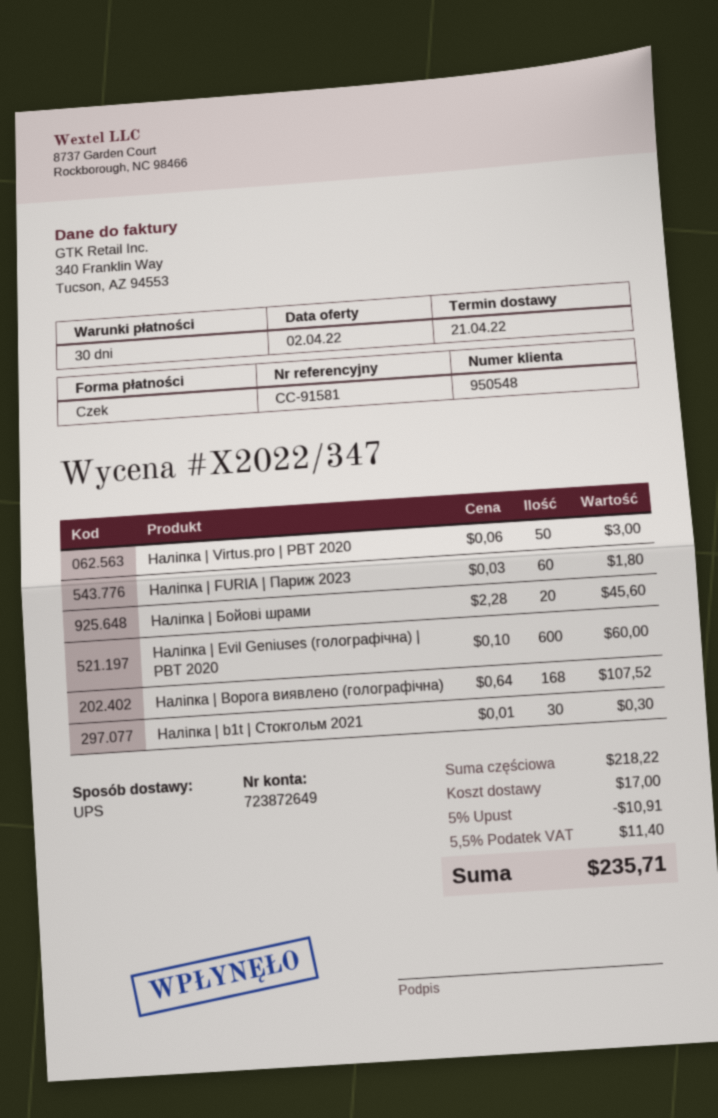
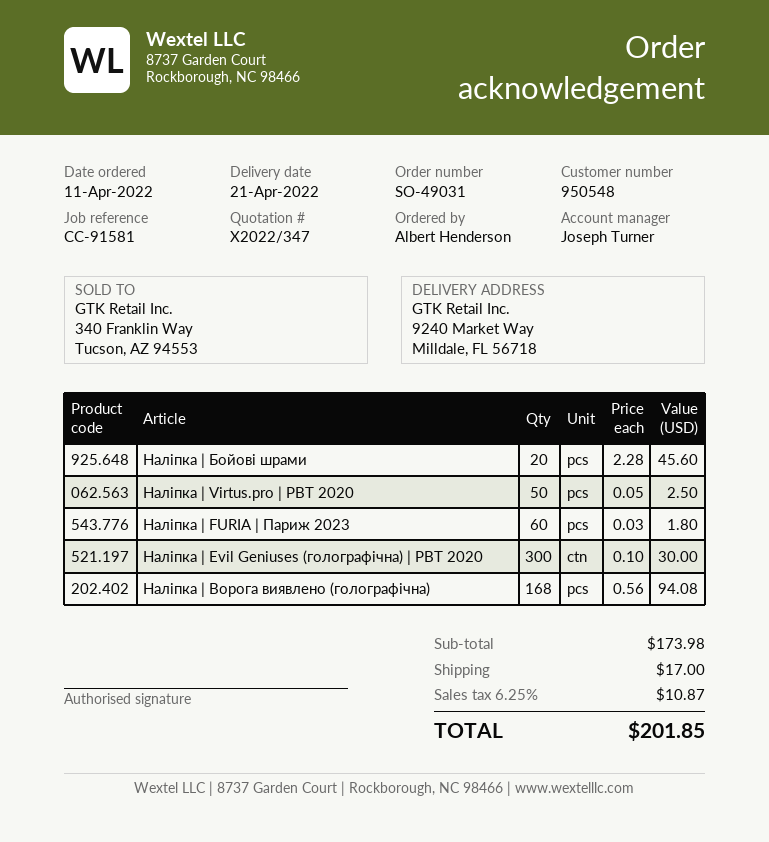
Наліпка | Virtus.pro | РВТ 2020: 50 x 0.06 = 3.00 -> 50 x 0.05 = 2.50
Наліпка | Evil Geniuses (голографічна) | РВТ 2020: 600 x 0.10 = 60.00 -> 300 x 0.10 = 30.00
Наліпка | Ворога виявлено (голографічна): 168 x 0.64 = 107.52 -> 168 x 0.56 = 94.08
Наліпка | b1t | Стокгольм 2021: 30 x 0.01 = 0.30 -> none
subtotal: 218.22 -> 173.98
discount: 5% = 10.91 -> none
tax: 5.5% = 11.40 -> 6.25% = 10.87
total: 235.71 -> 201.85

